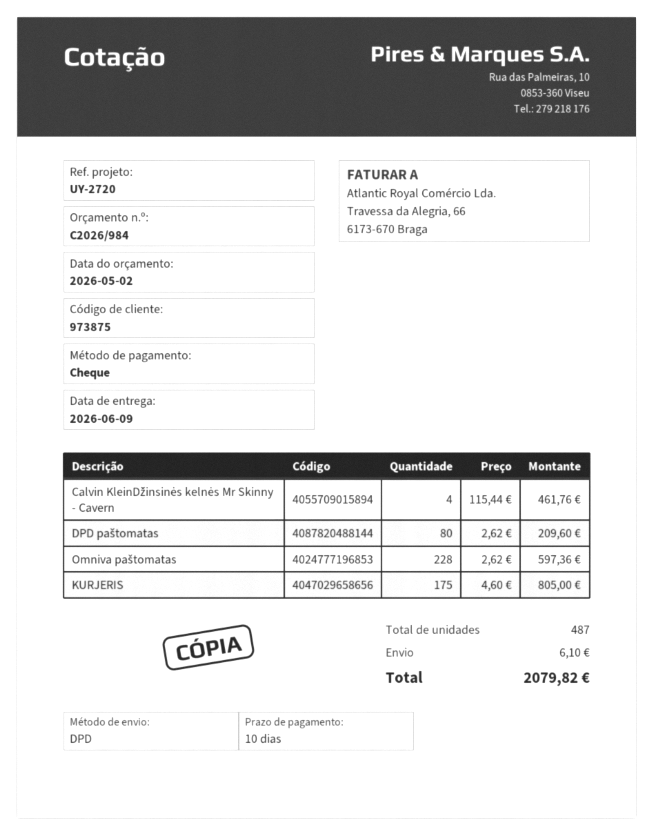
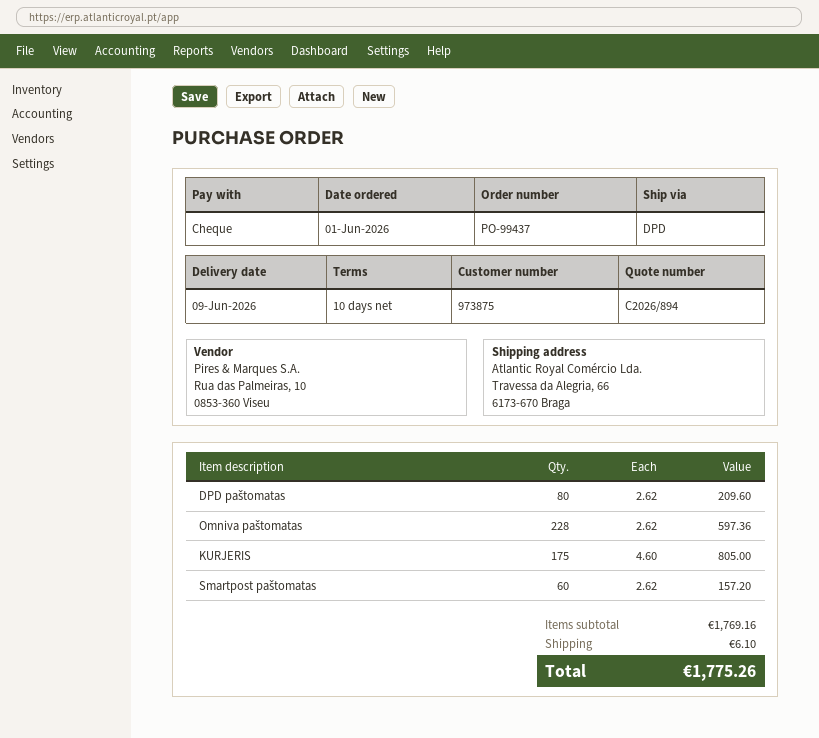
quote number: C2026/984 -> C2026/894
Calvin KleinDžinsinės kelnės Mr Skinny - Cavern: 4 x 115.44 = 461.76 -> none
Smartpost paštomatas: none -> 60 x 2.62 = 157.20
total: 2079.82 -> 1775.26

